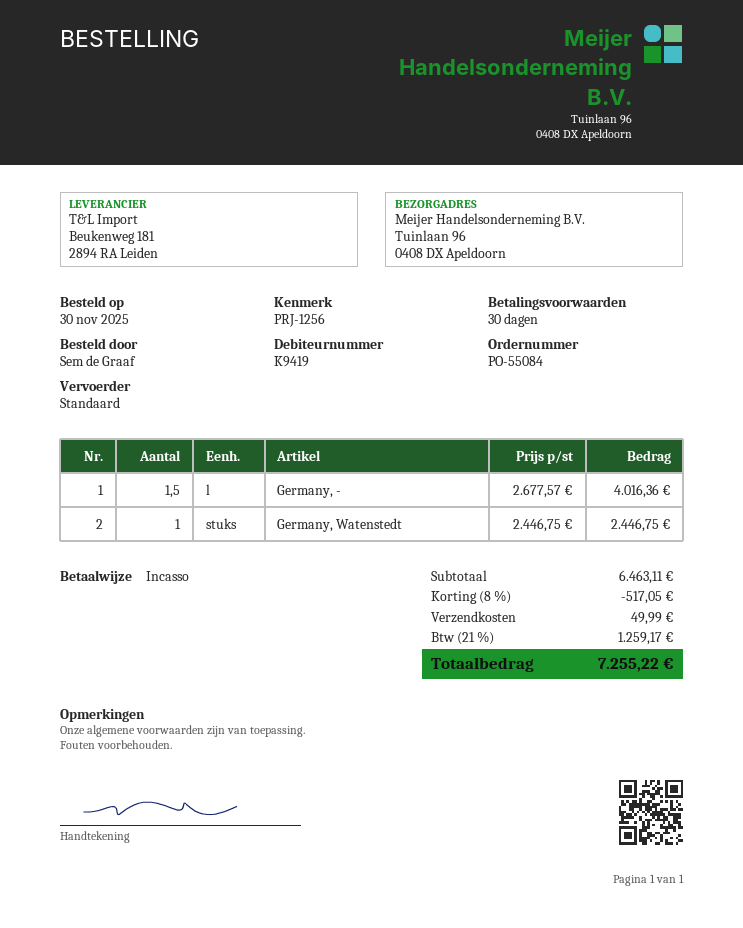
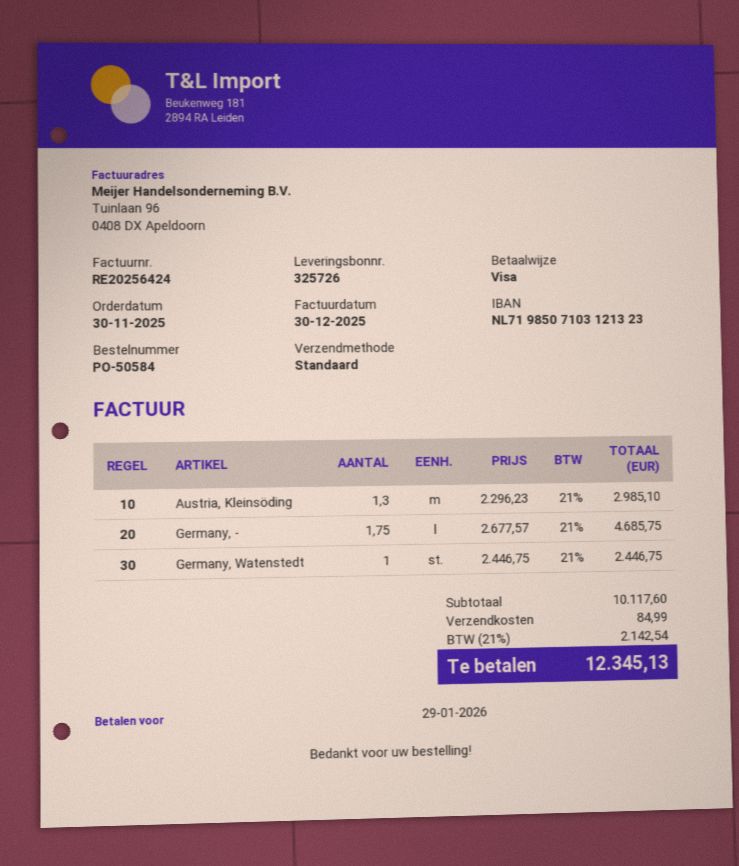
order number: PO-55084 -> PO-50584
payment method: direct debit -> Visa
Germany, -: 1.5 x 2677.57 = 4016.36 -> 1.75 x 2677.57 = 4685.75
Austria, Kleinsöding: none -> 1.3 x 2296.23 = 2985.10
subtotal: 6463.11 -> 10117.60
discount: 8% = 517.05 -> none
shipping: 49.99 -> 84.99
tax: 21% = 1259.17 -> 21% = 2142.54
total: 7255.22 -> 12345.13

